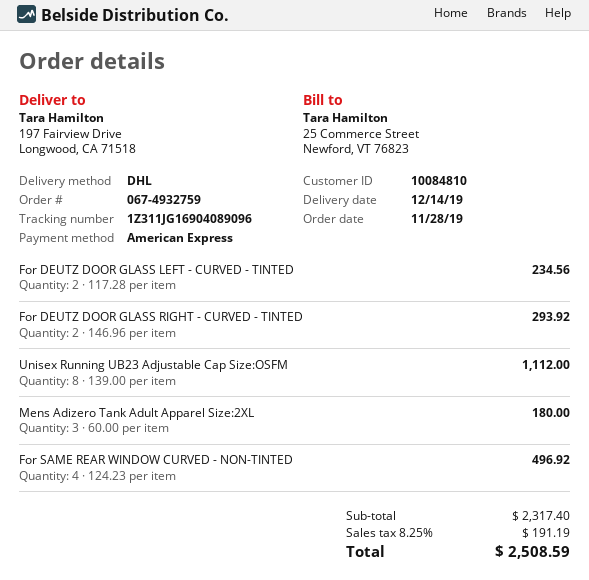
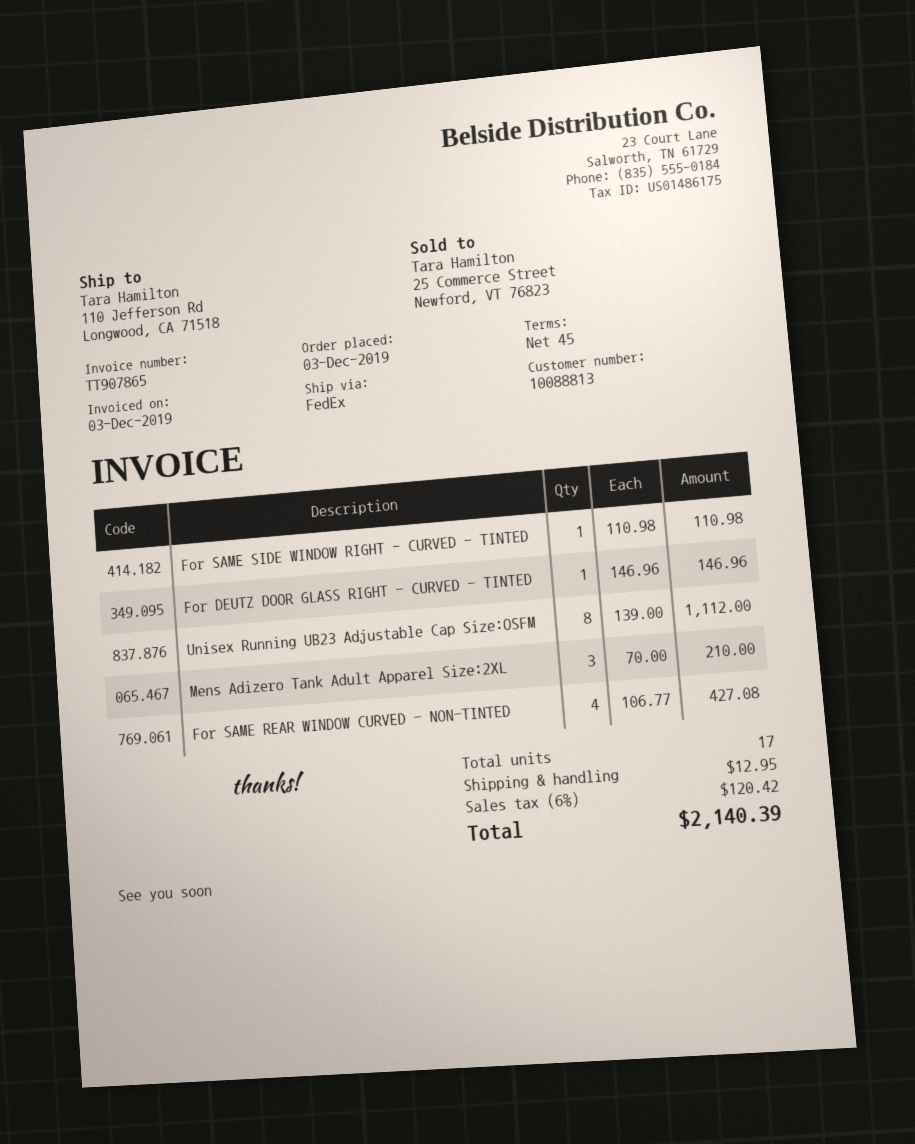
order date: 2019-11-28 -> 2019-12-03
customer number: 10084810 -> 10088813
shipping method: DHL -> FedEx
ship to: 197 Fairview Drive, Longwood, CA 71518 -> 110 Jefferson Rd, Longwood, CA 71518
For DEUTZ DOOR GLASS LEFT - CURVED - TINTED: 2 x 117.28 = 234.56 -> none
For DEUTZ DOOR GLASS RIGHT - CURVED - TINTED: 2 x 146.96 = 293.92 -> 1 x 146.96 = 146.96
Mens Adizero Tank Adult Apparel Size:2XL: 3 x 60.00 = 180.00 -> 3 x 70.00 = 210.00
For SAME REAR WINDOW CURVED - NON-TINTED: 4 x 124.23 = 496.92 -> 4 x 106.77 = 427.08
For SAME SIDE WINDOW RIGHT - CURVED - TINTED: none -> 1 x 110.98 = 110.98
shipping: none -> 12.95
tax: 8.25% = 191.19 -> 6% = 120.42
total: 2508.59 -> 2140.39

